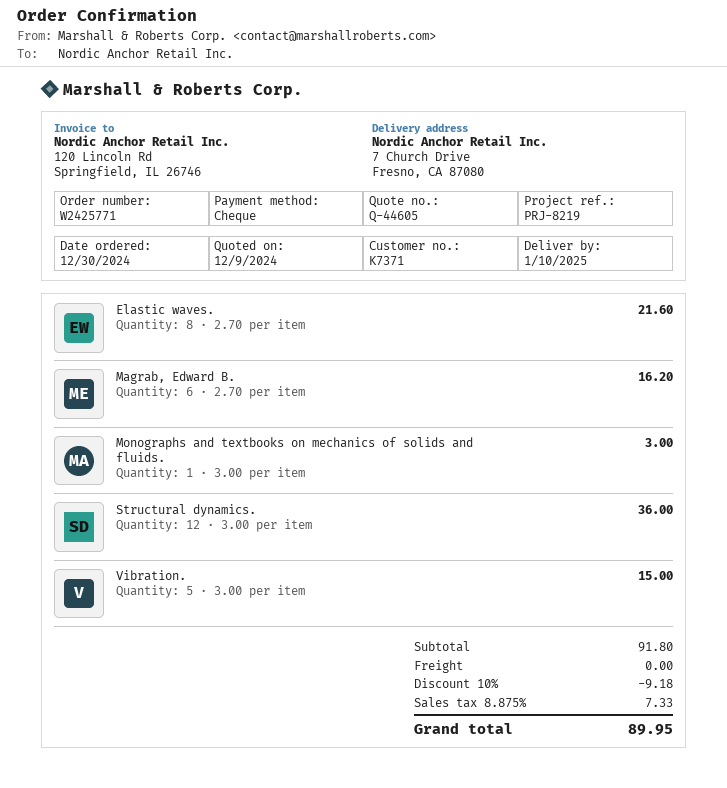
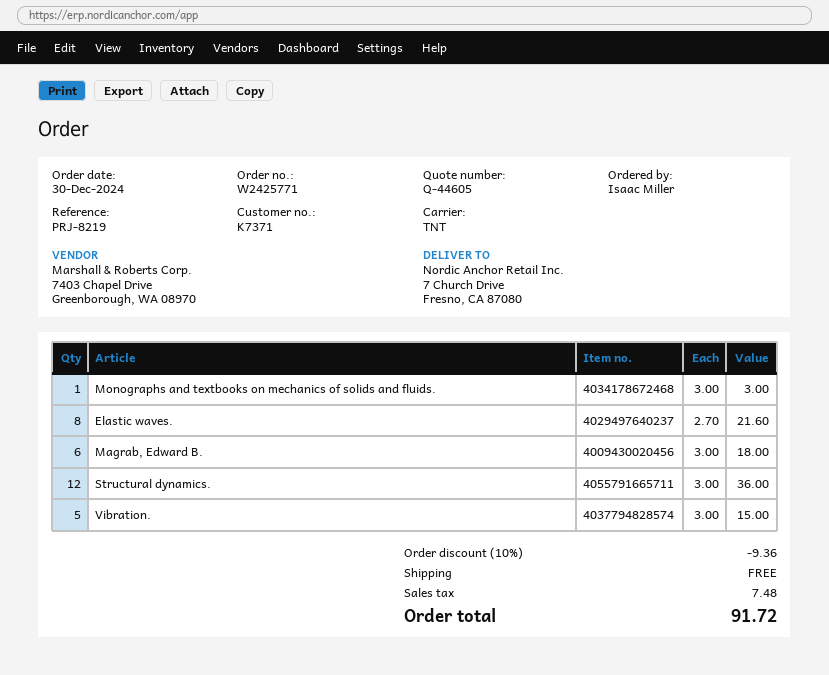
Magrab, Edward B.: 6 x 2.70 = 16.20 -> 6 x 3.00 = 18.00
discount: 10% = 9.18 -> 10% = 9.36
tax: 7.33 -> 7.48
total: 89.95 -> 91.72

